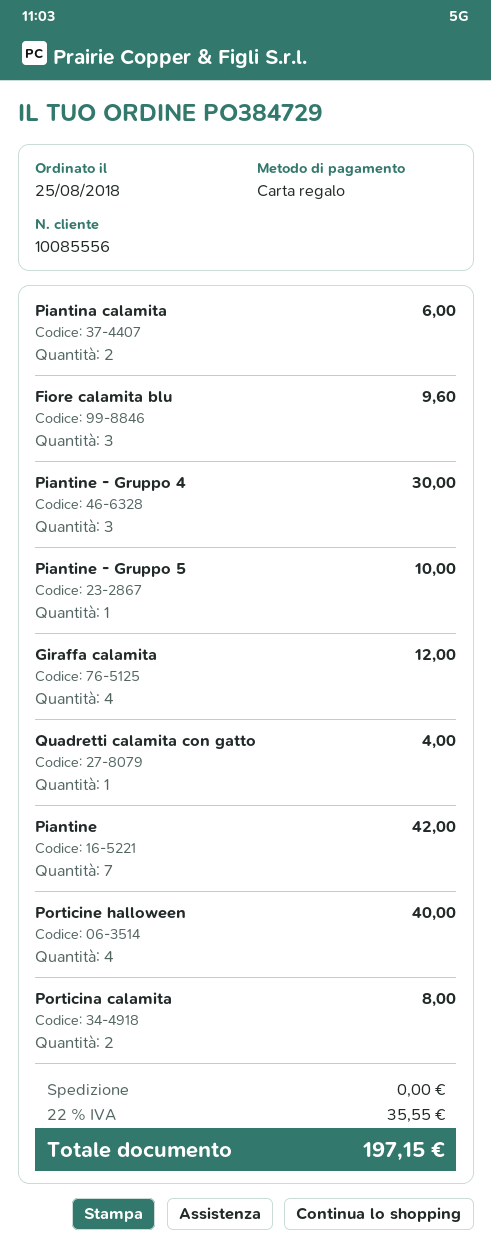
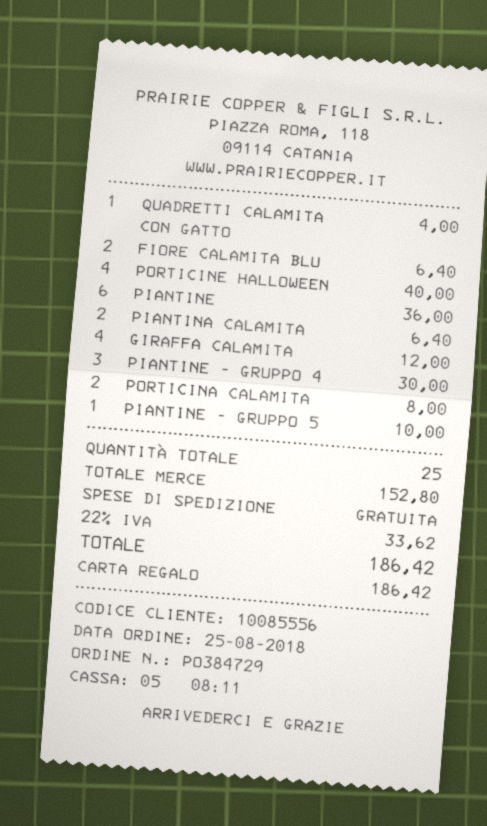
Piantina calamita: 2 for 6.00 -> 2 for 6.40
Fiore calamita blu: 3 for 9.60 -> 2 for 6.40
Piantine: 7 for 42.00 -> 6 for 36.00
tax: 22% = 35.55 -> 22% = 33.62
total: 197.15 -> 186.42

